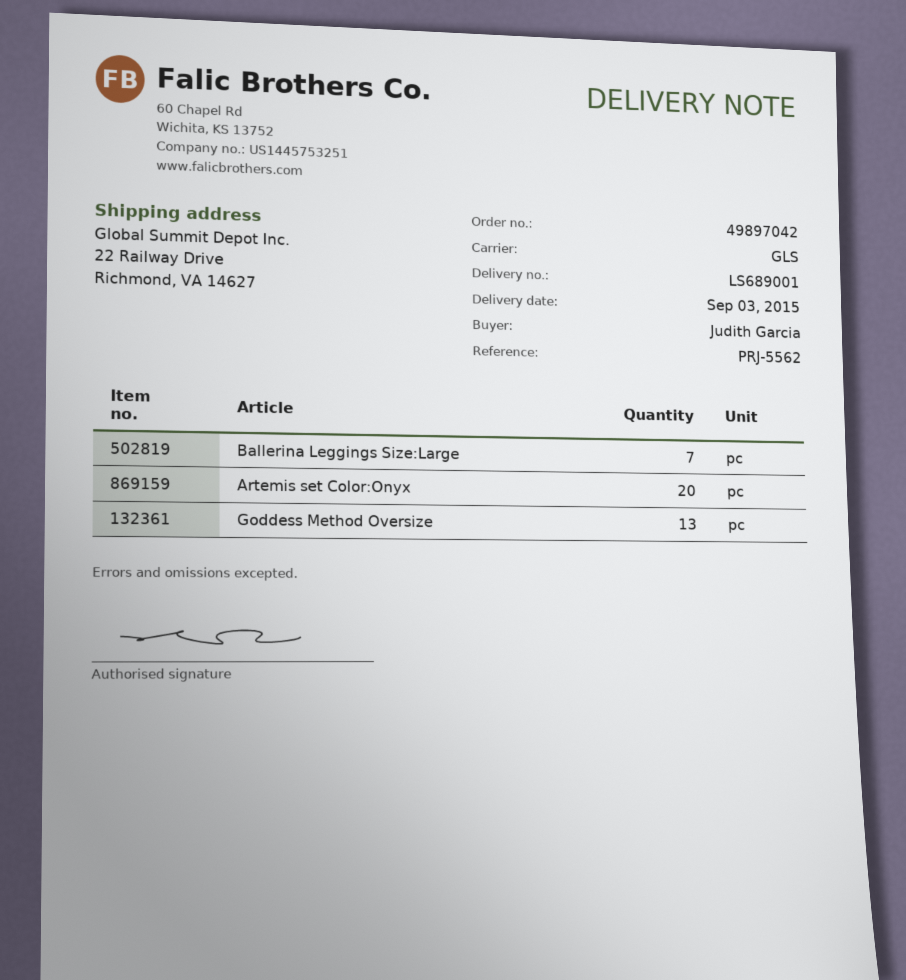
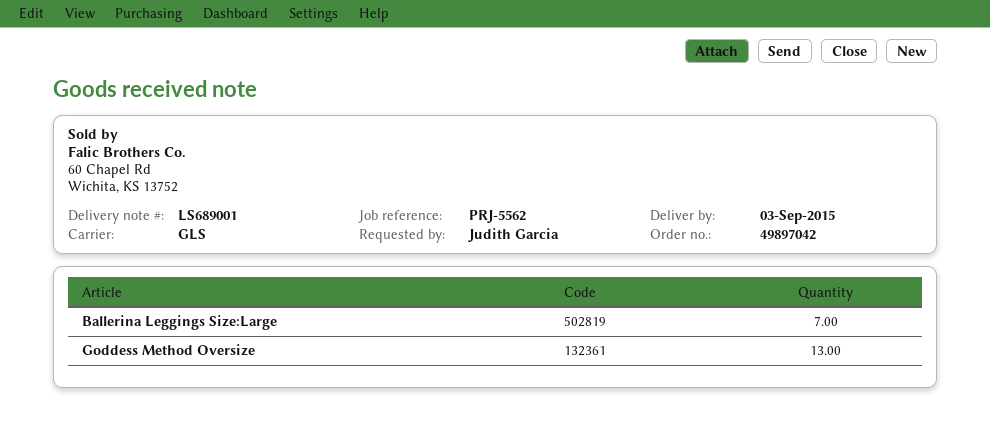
Artemis set Color:Onyx: 20 -> none

